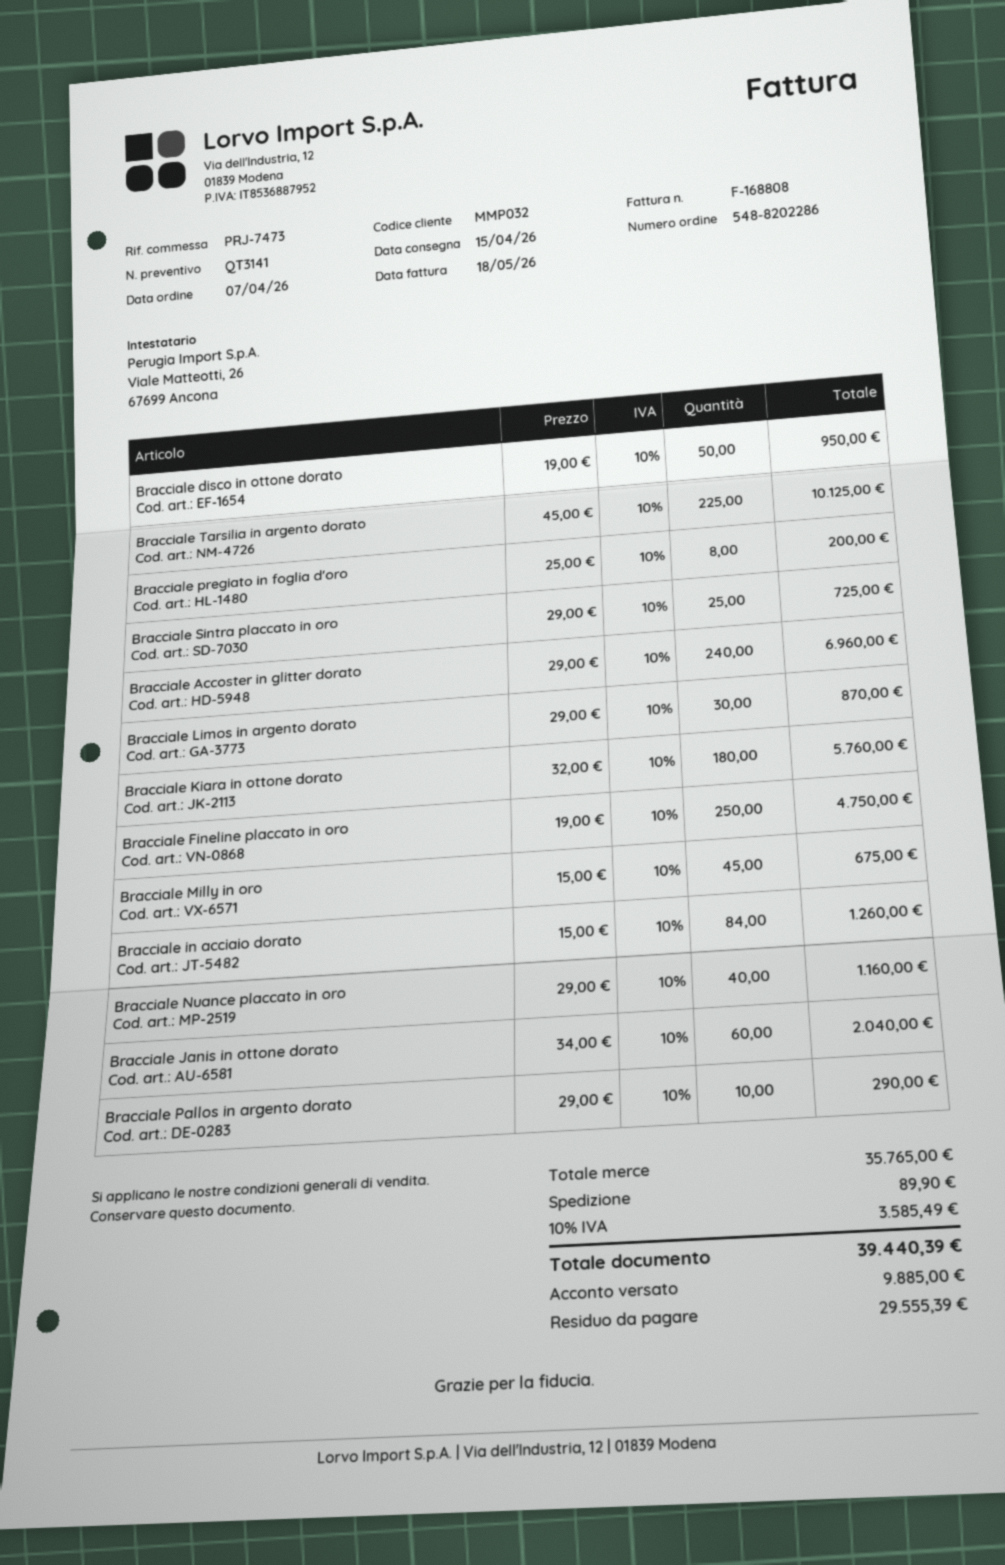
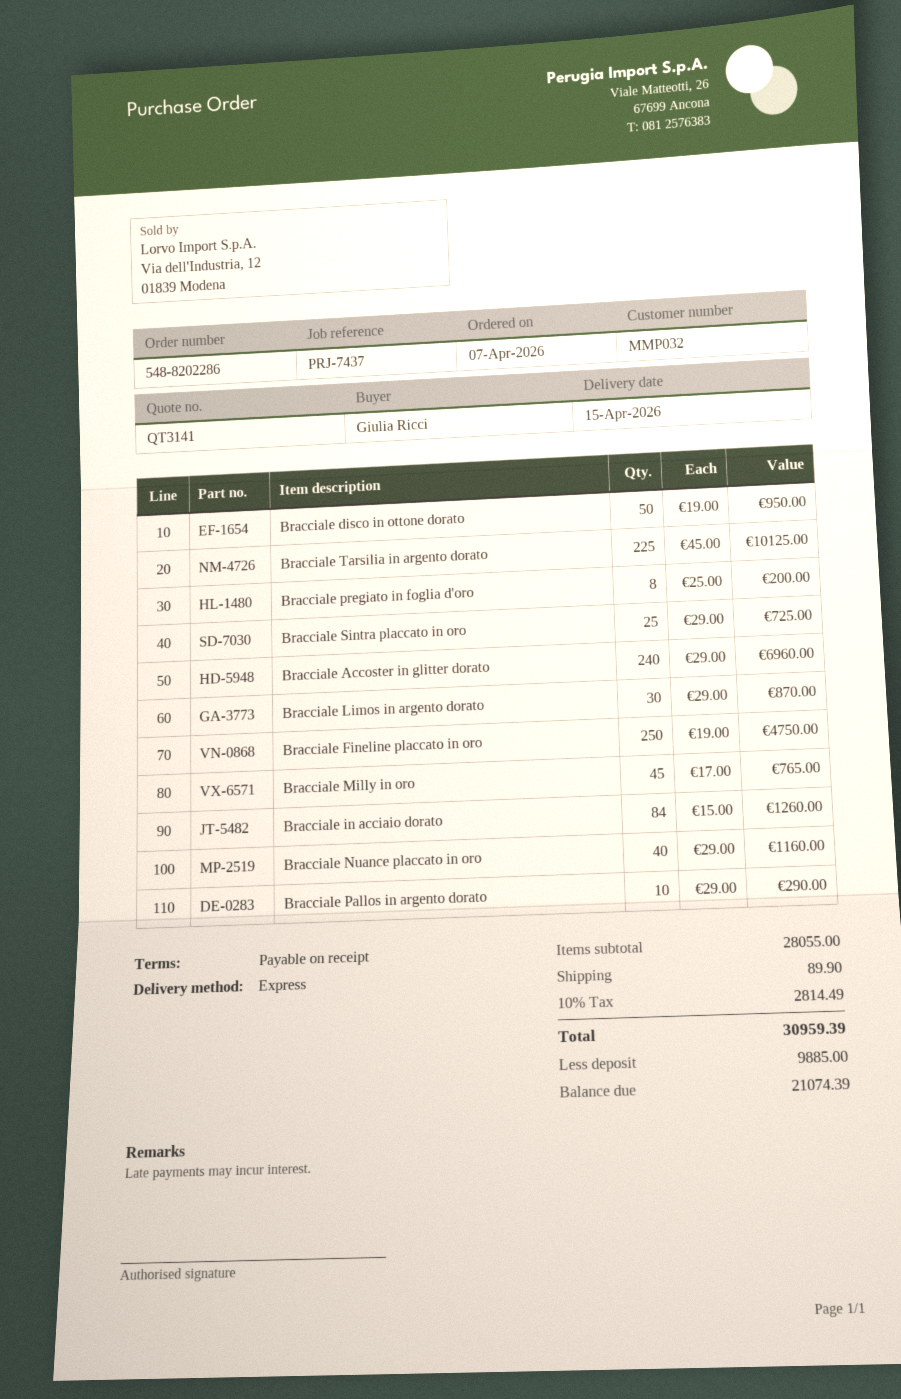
reference: PRJ-7473 -> PRJ-7437
Bracciale Kiara in ottone dorato: 180 x 32.00 = 5760.00 -> none
Bracciale Milly in oro: 45 x 15.00 = 675.00 -> 45 x 17.00 = 765.00
Bracciale Janis in ottone dorato: 60 x 34.00 = 2040.00 -> none
subtotal: 35765.00 -> 28055.00
tax: 10% = 3585.49 -> 10% = 2814.49
total: 39440.39 -> 30959.39
balance: 29555.39 -> 21074.39

